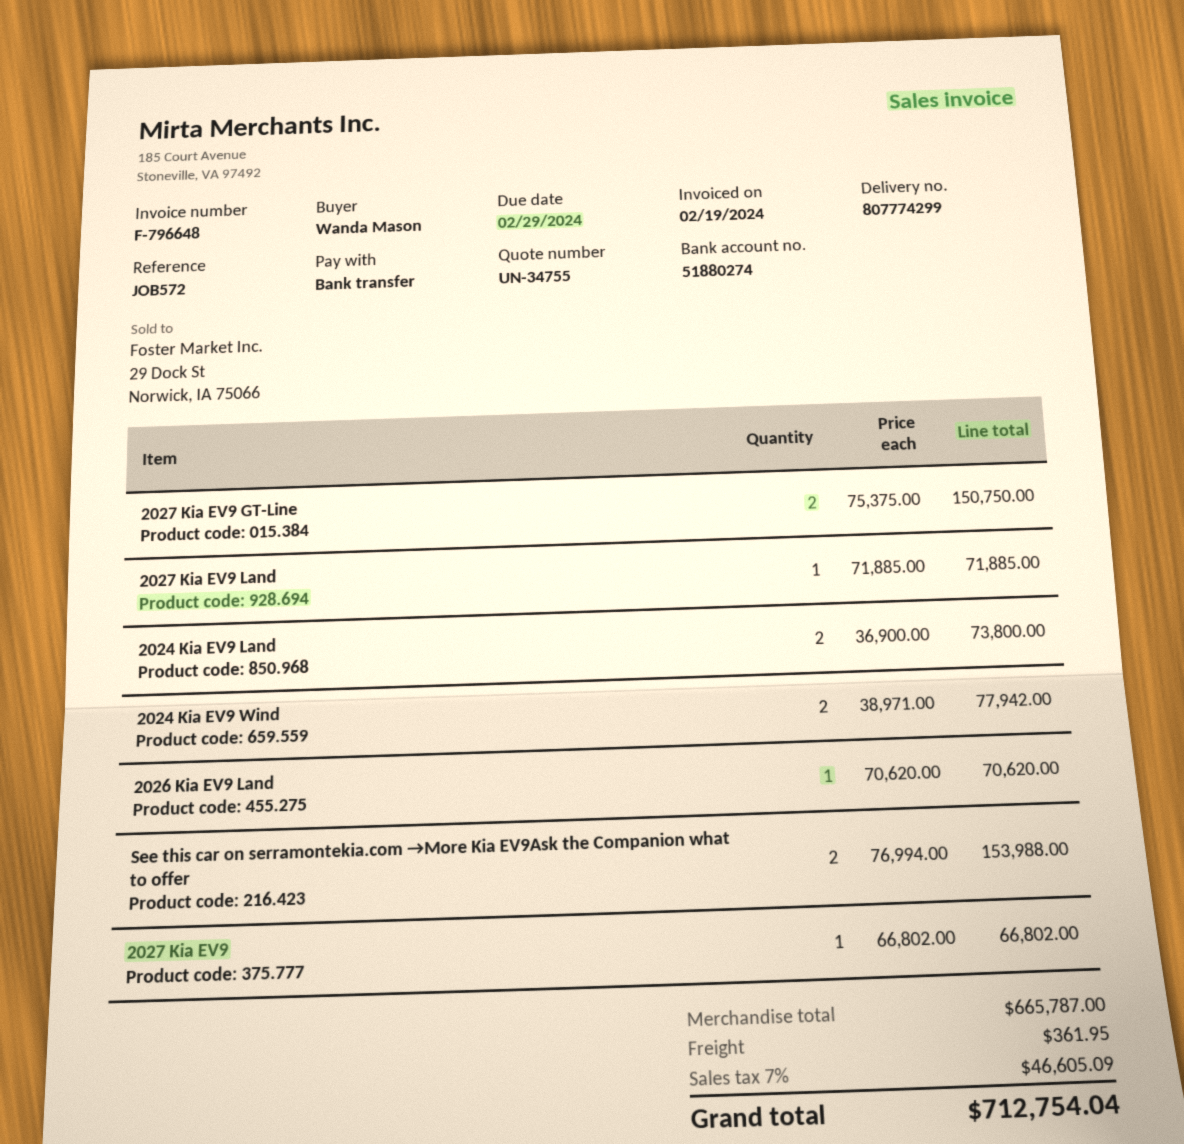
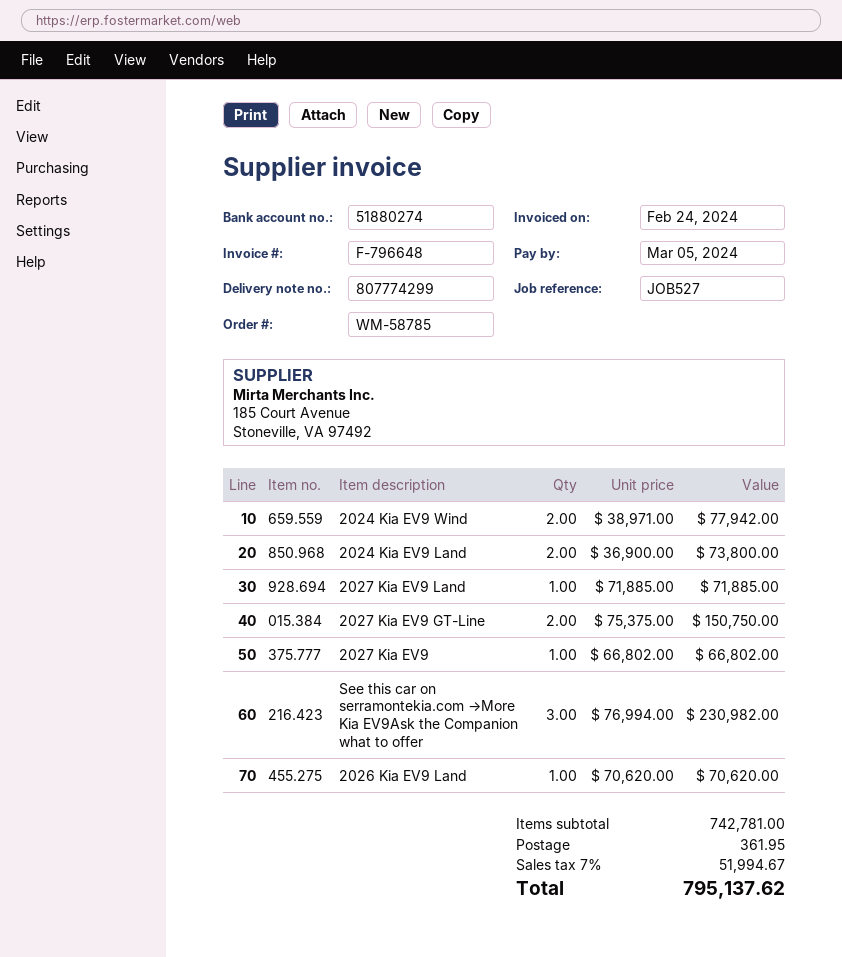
invoice date: 2024-02-19 -> 2024-02-24
due date: 2024-02-29 -> 2024-03-05
reference: JOB572 -> JOB527
See this car on serramontekia.com →More Kia EV9Ask the Companion what to offer: 2 x 76994.00 = 153988.00 -> 3 x 76994.00 = 230982.00
subtotal: 665787.00 -> 742781.00
tax: 7% = 46605.09 -> 7% = 51994.67
total: 712754.04 -> 795137.62

